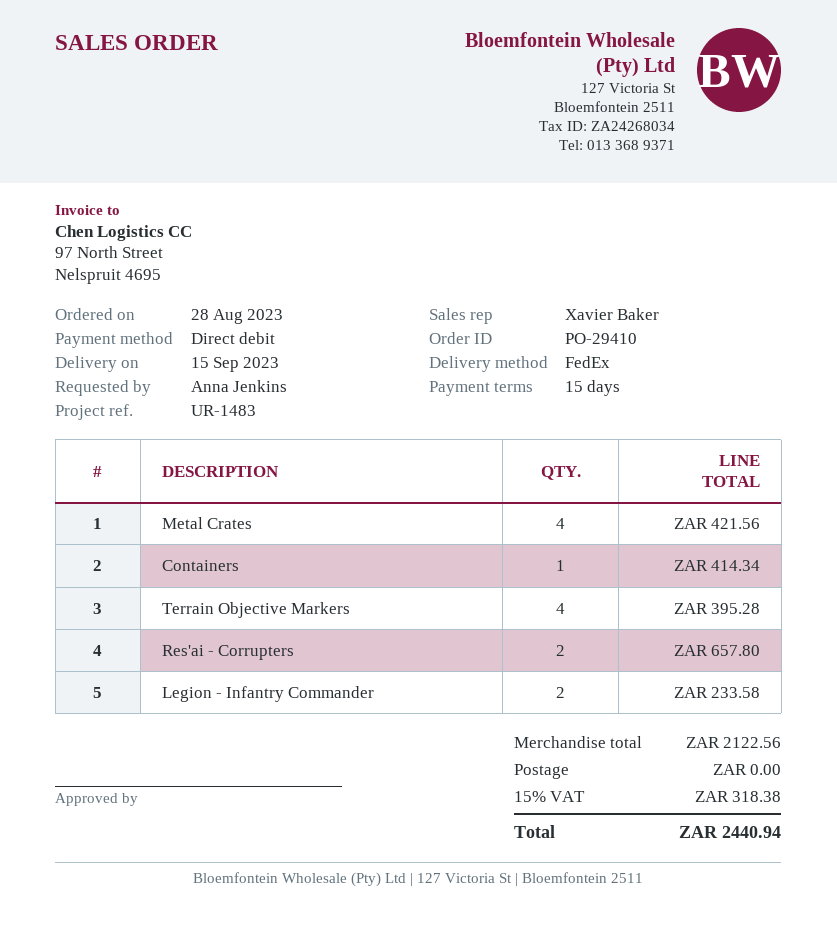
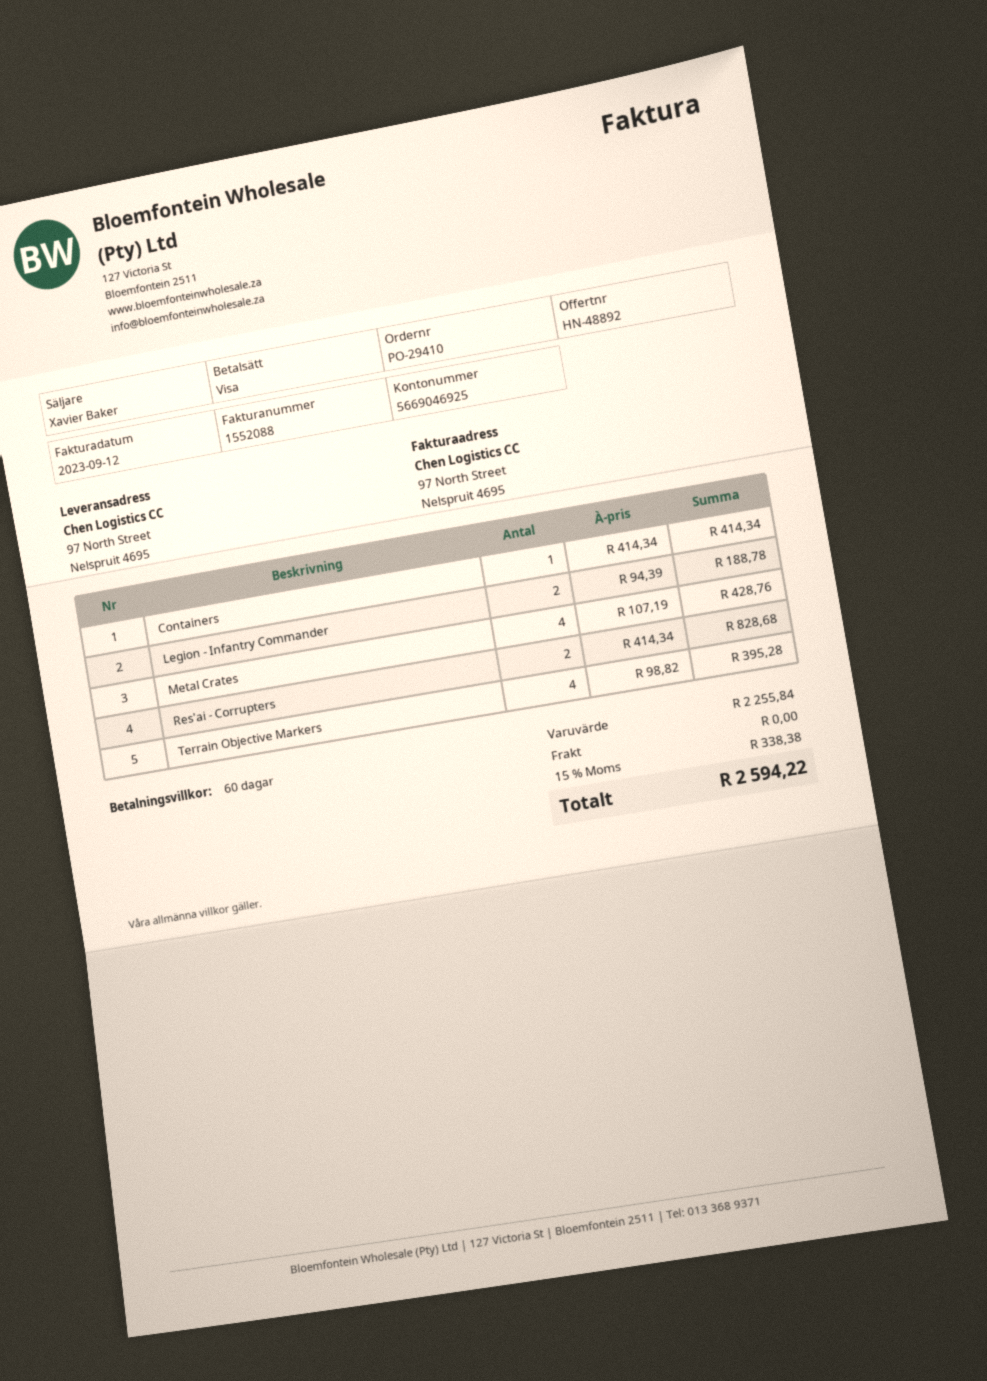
payment terms: 15 days -> 60 days
payment method: direct debit -> Visa
Metal Crates: 4 for 421.56 -> 4 for 428.76
Res'ai - Corrupters: 2 for 657.80 -> 2 for 828.68
Legion - Infantry Commander: 2 for 233.58 -> 2 for 188.78
subtotal: 2122.56 -> 2255.84
tax: 15% = 318.38 -> 15% = 338.38
total: 2440.94 -> 2594.22

